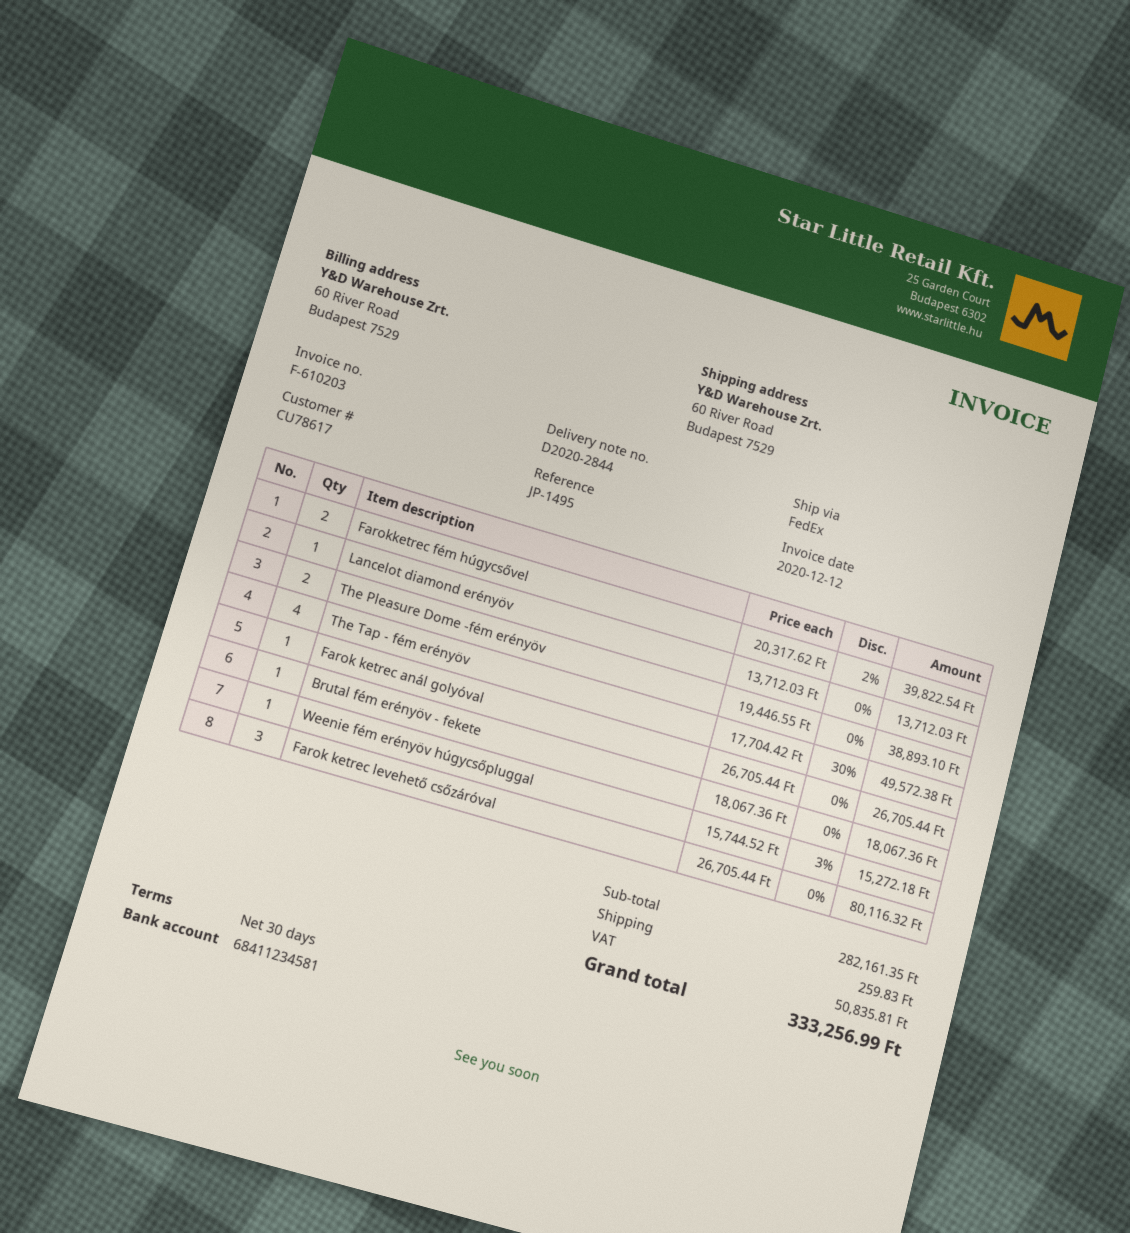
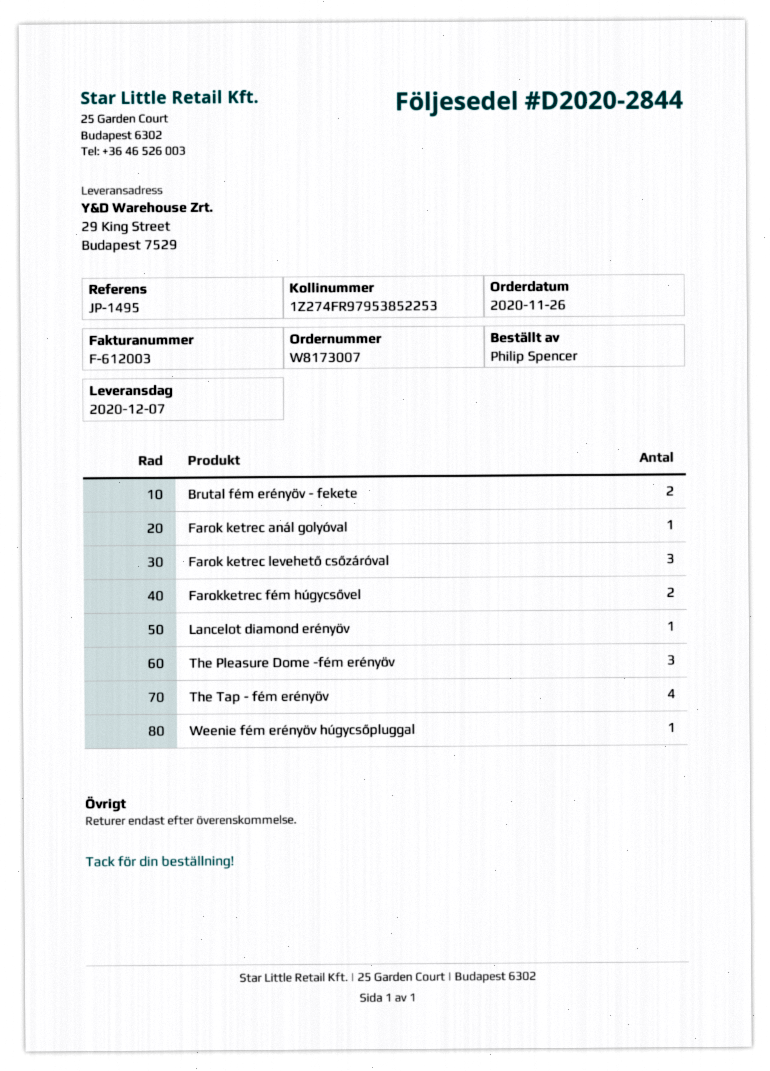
invoice number: F-610203 -> F-612003
ship to: 60 River Road, Budapest 7529 -> 29 King Street, Budapest 7529
The Pleasure Dome -fém erényöv: 2 -> 3
Brutal fém erényöv - fekete: 1 -> 2

